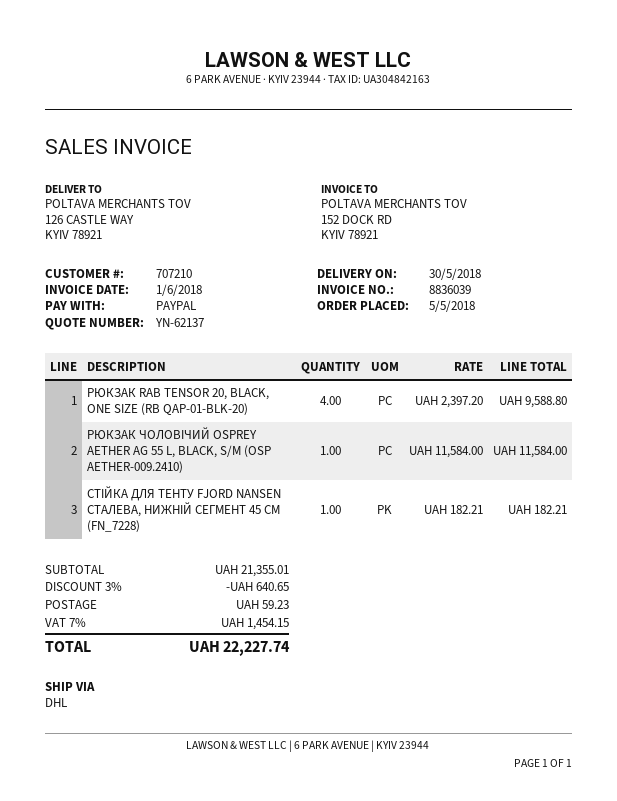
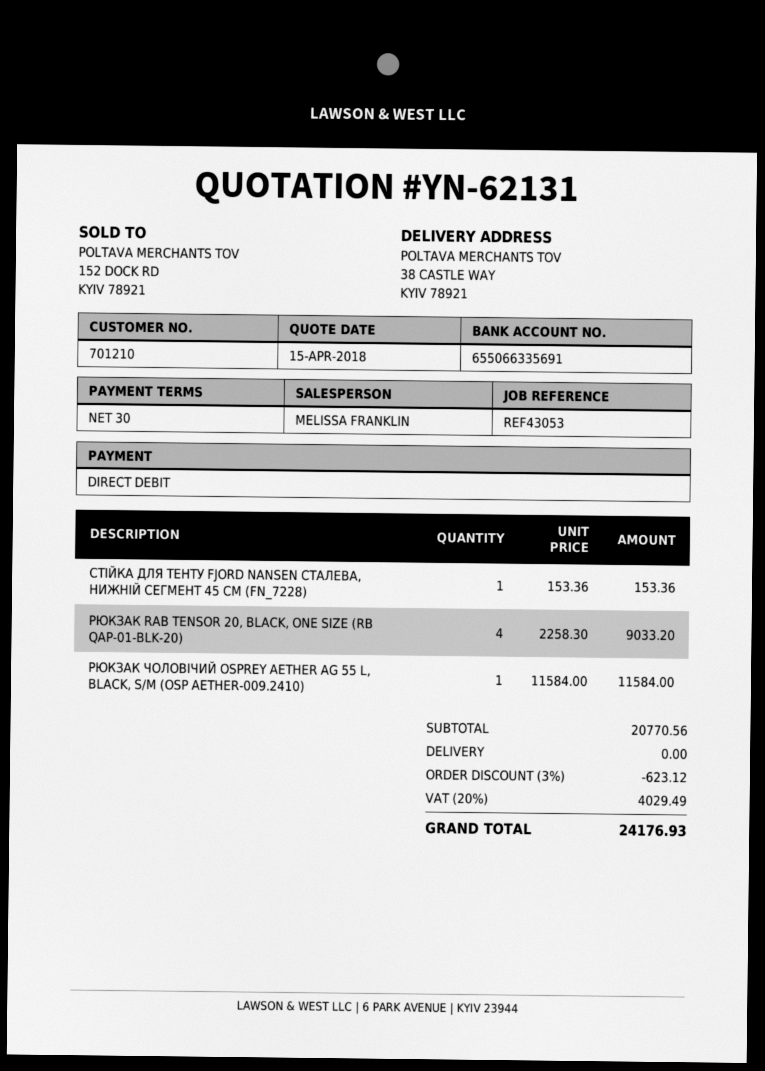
quote number: YN-62137 -> YN-62131
customer number: 707210 -> 701210
payment method: PayPal -> direct debit
ship to: 126 CASTLE WAY, KYIV 78921 -> 38 CASTLE WAY, KYIV 78921
РЮКЗАК RAB TENSOR 20, BLACK, ONE SIZE (RB QAP-01-BLK-20): 4 x 2397.20 = 9588.80 -> 4 x 2258.30 = 9033.20
СТІЙКА ДЛЯ ТЕНТУ FJORD NANSEN СТАЛЕВА, НИЖНІЙ СЕГМЕНТ 45 СМ (FN_7228): 1 x 182.21 = 182.21 -> 1 x 153.36 = 153.36
subtotal: 21355.01 -> 20770.56
discount: 3% = 640.65 -> 3% = 623.12
shipping: 59.23 -> 0.00
tax: 7% = 1454.15 -> 20% = 4029.49
total: 22227.74 -> 24176.93

